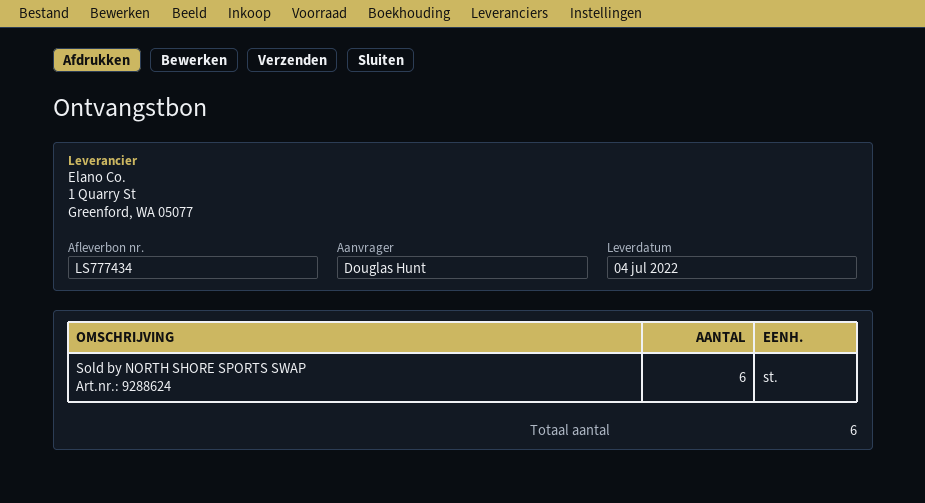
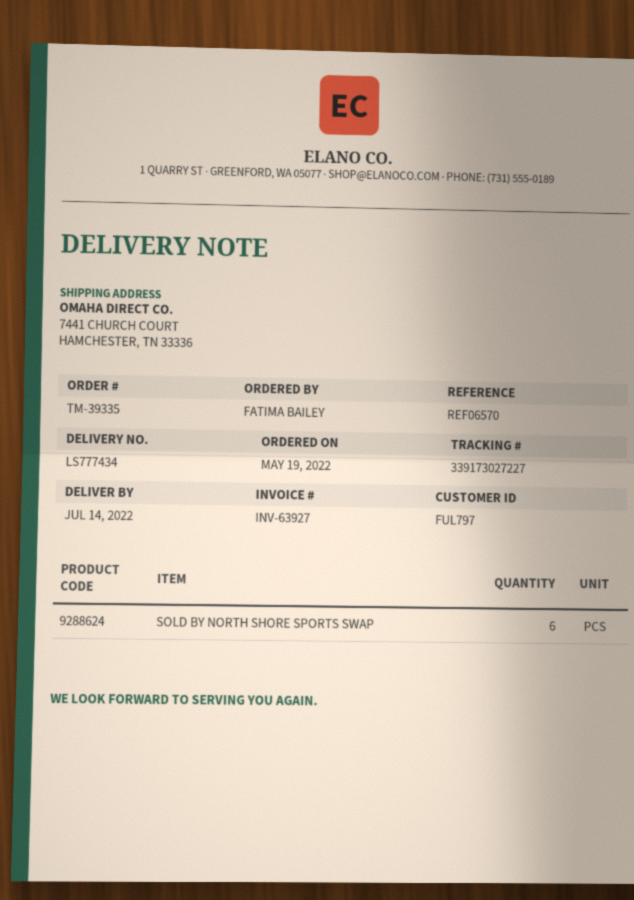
delivery date: 2022-07-04 -> 2022-07-14
ordered by: Douglas Hunt -> FATIMA BAILEY

